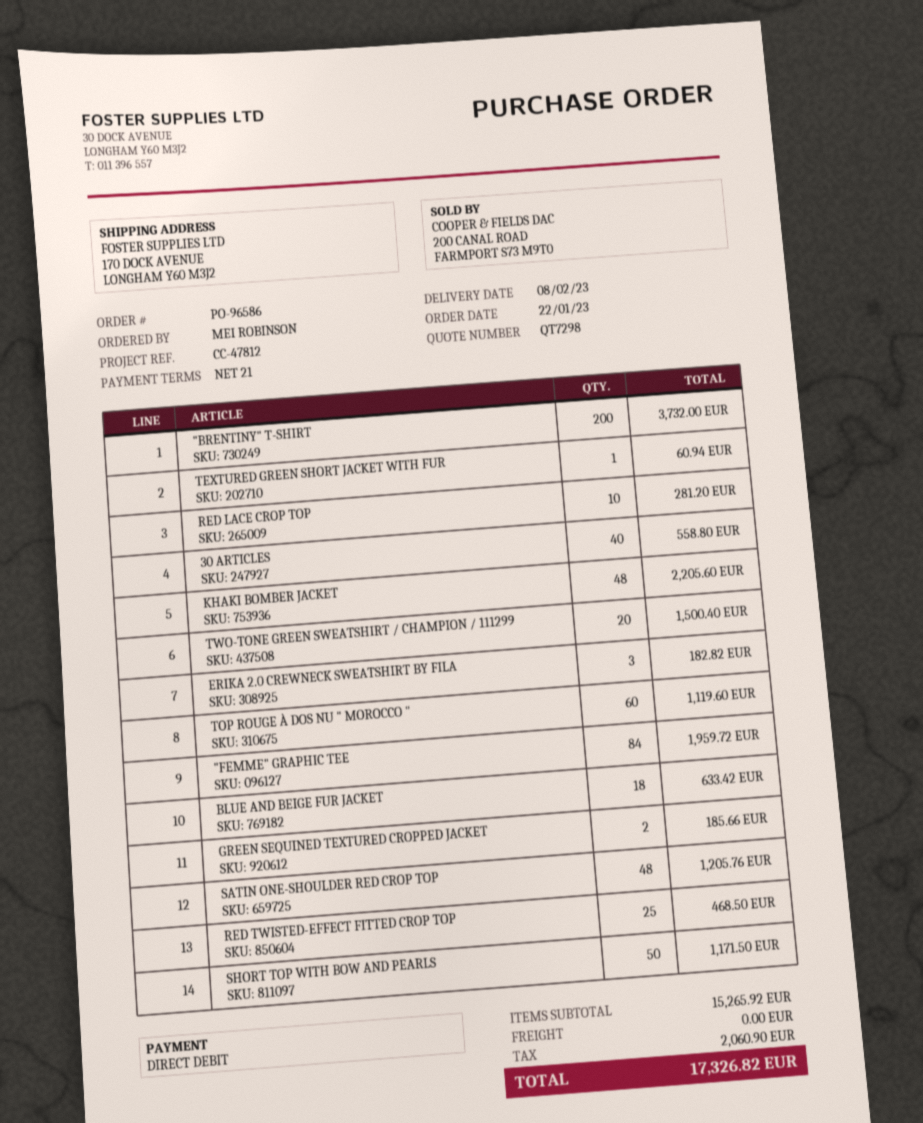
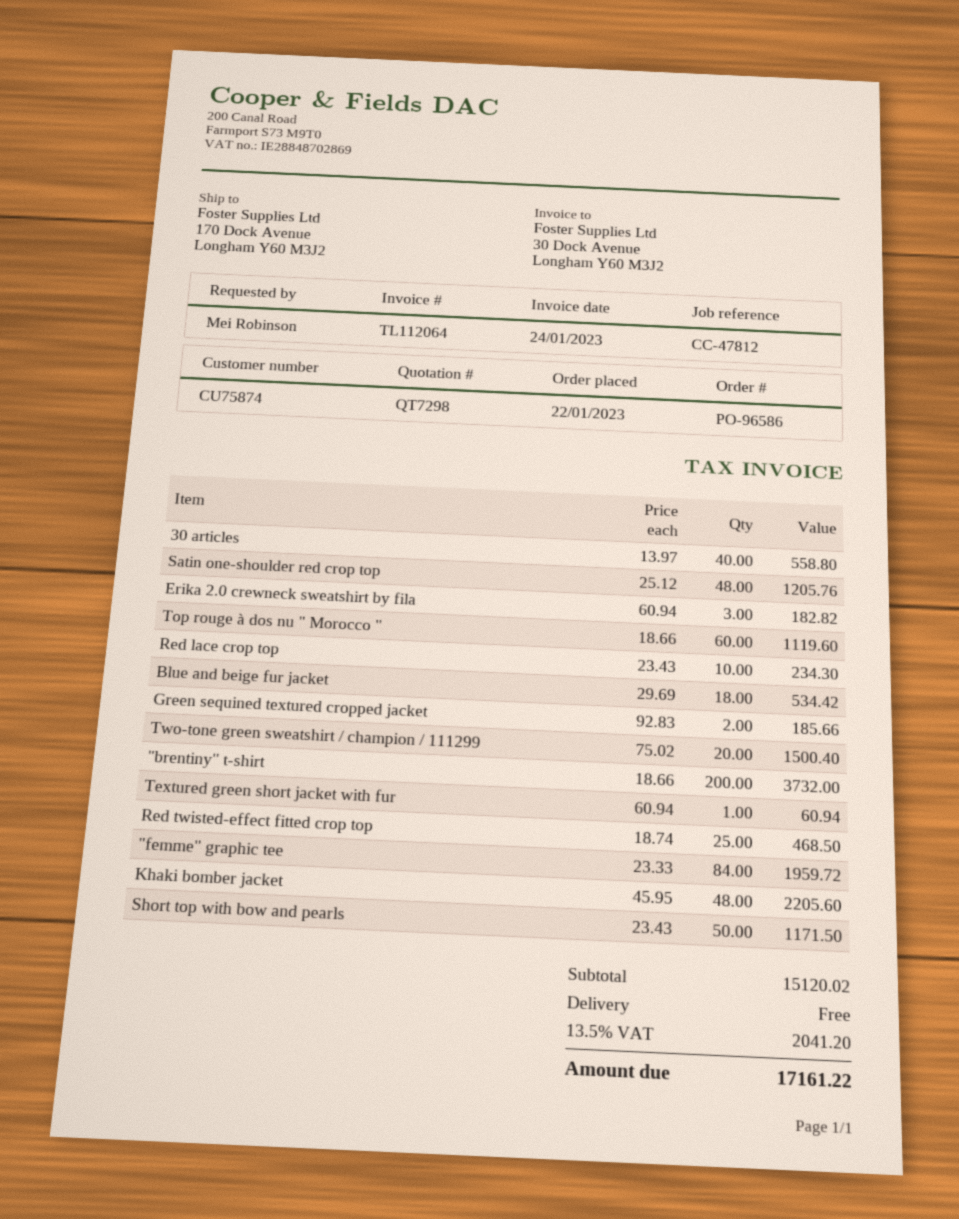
RED LACE CROP TOP: 10 for 281.20 -> 10 for 234.30
BLUE AND BEIGE FUR JACKET: 18 for 633.42 -> 18 for 534.42
subtotal: 15265.92 -> 15120.02
tax: 2060.90 -> 2041.20
total: 17326.82 -> 17161.22

